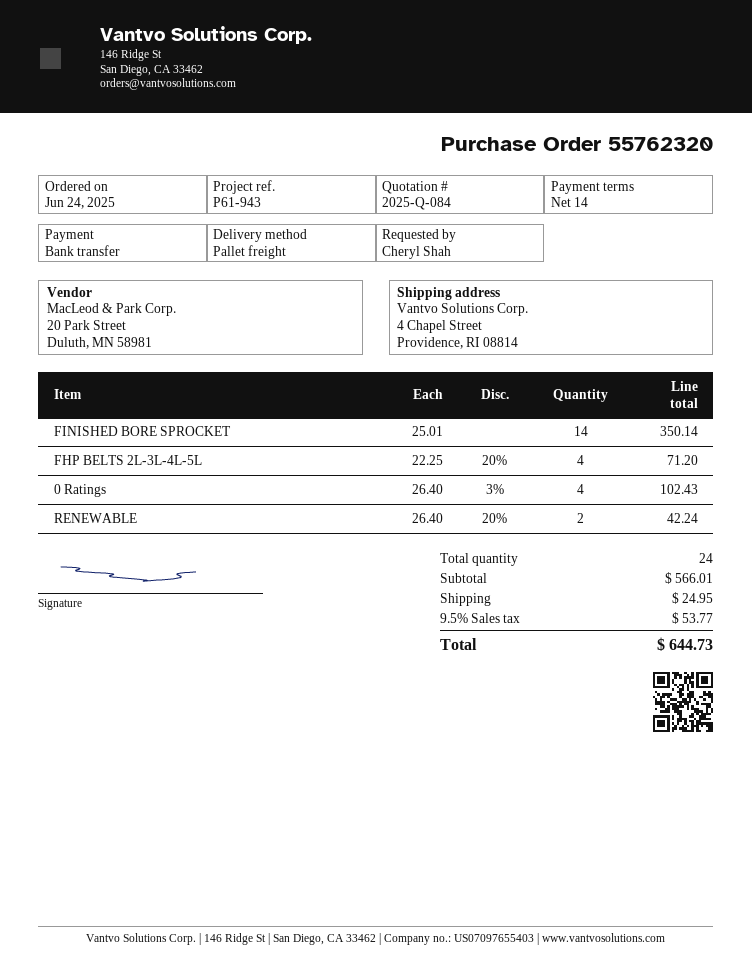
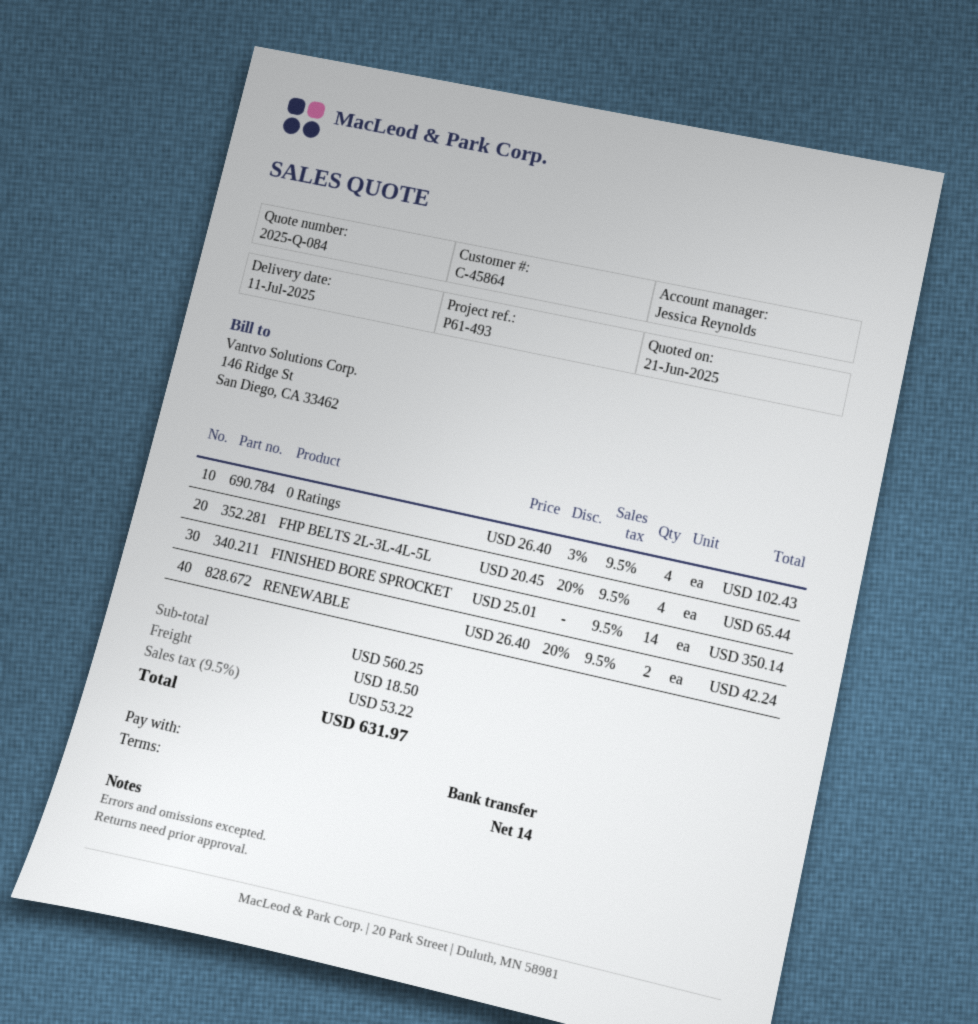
reference: P61-943 -> P61-493
FHP BELTS 2L-3L-4L-5L: 4 x 22.25 - 20% = 71.20 -> 4 x 20.45 - 20% = 65.44
subtotal: 566.01 -> 560.25
shipping: 24.95 -> 18.50
tax: 9.5% = 53.77 -> 9.5% = 53.22
total: 644.73 -> 631.97

